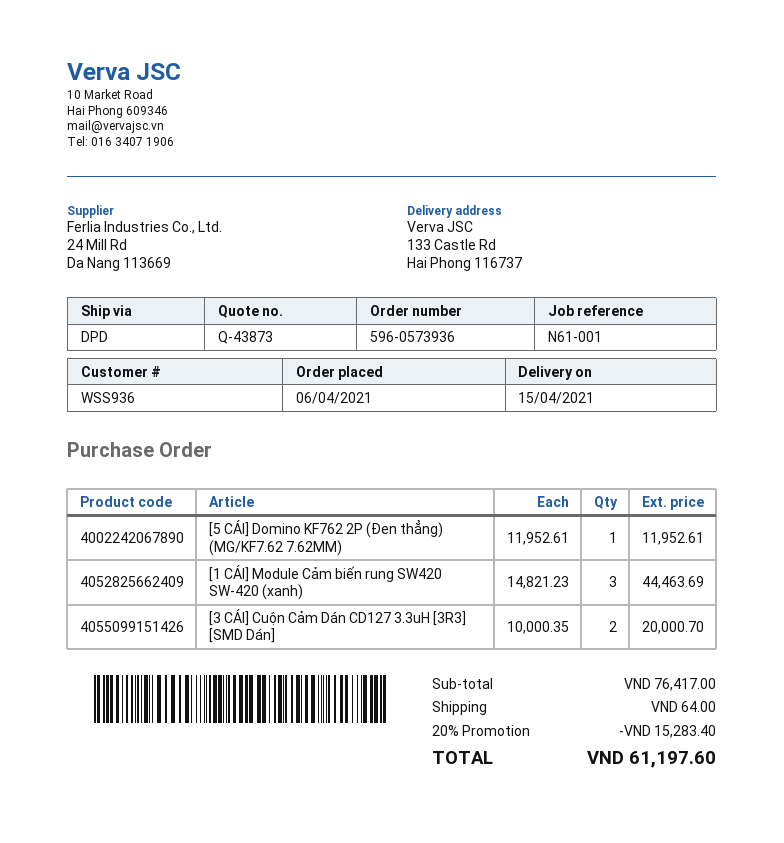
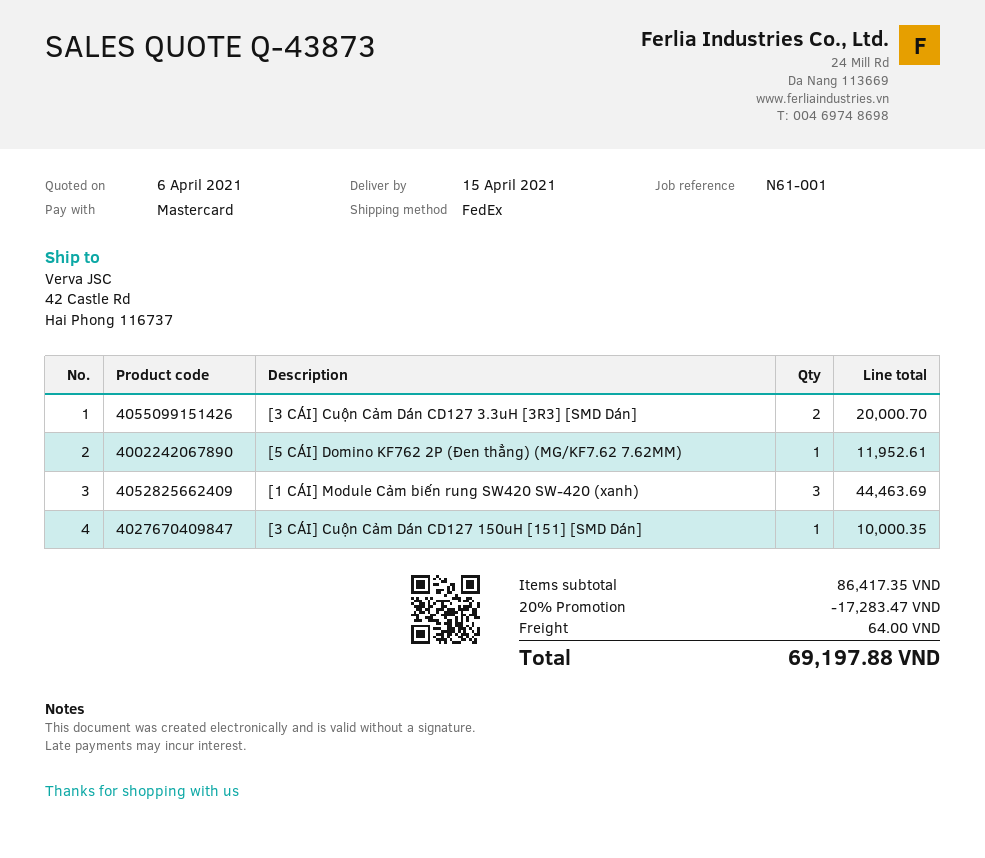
shipping method: DPD -> FedEx
ship to: 133 Castle Rd, Hai Phong 116737 -> 42 Castle Rd, Hai Phong 116737
[3 CÁI] Cuộn Cảm Dán CD127 150uH [151] [SMD Dán]: none -> 1 for 10000.35
subtotal: 76417.00 -> 86417.35
discount: 20% = 15283.40 -> 20% = 17283.47
total: 61197.60 -> 69197.88

